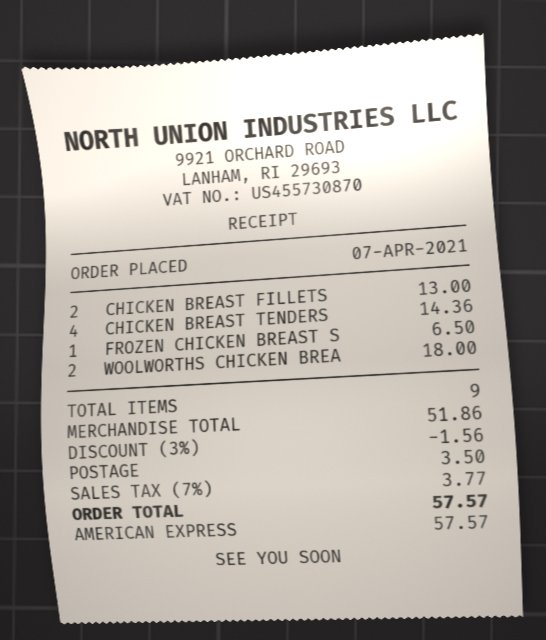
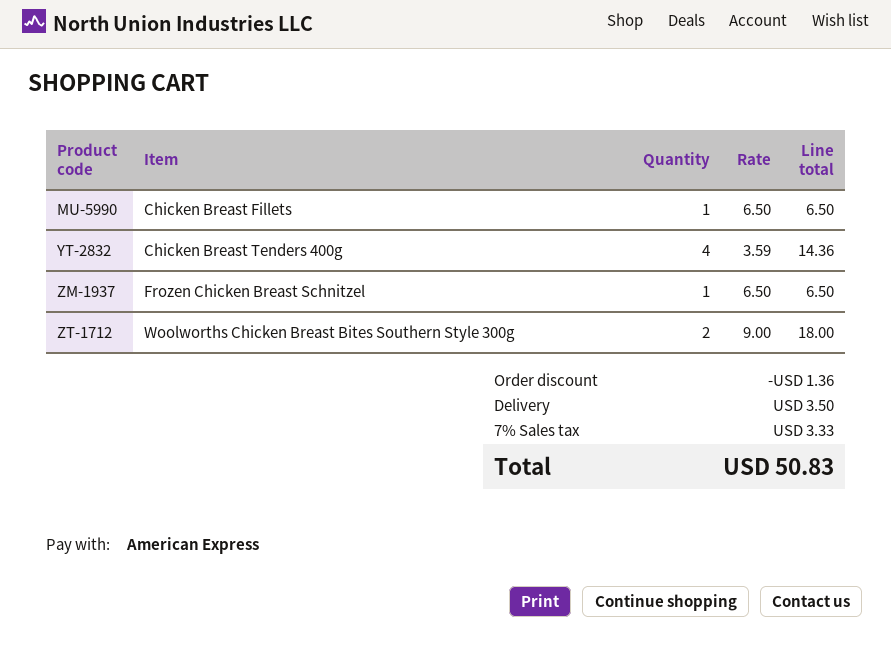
CHICKEN BREAST FILLETS: 2 for 13.00 -> 1 for 6.50
discount: 1.56 -> 1.36
tax: 7% = 3.77 -> 7% = 3.33
total: 57.57 -> 50.83

